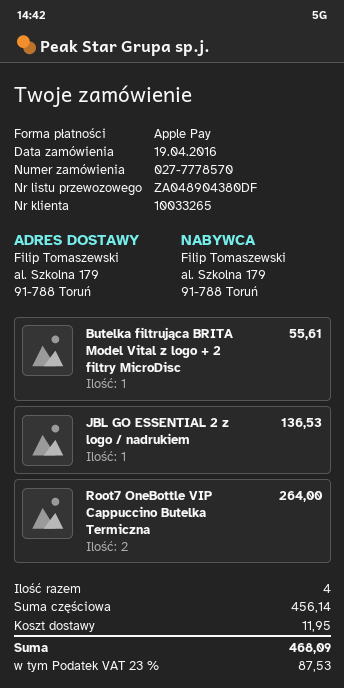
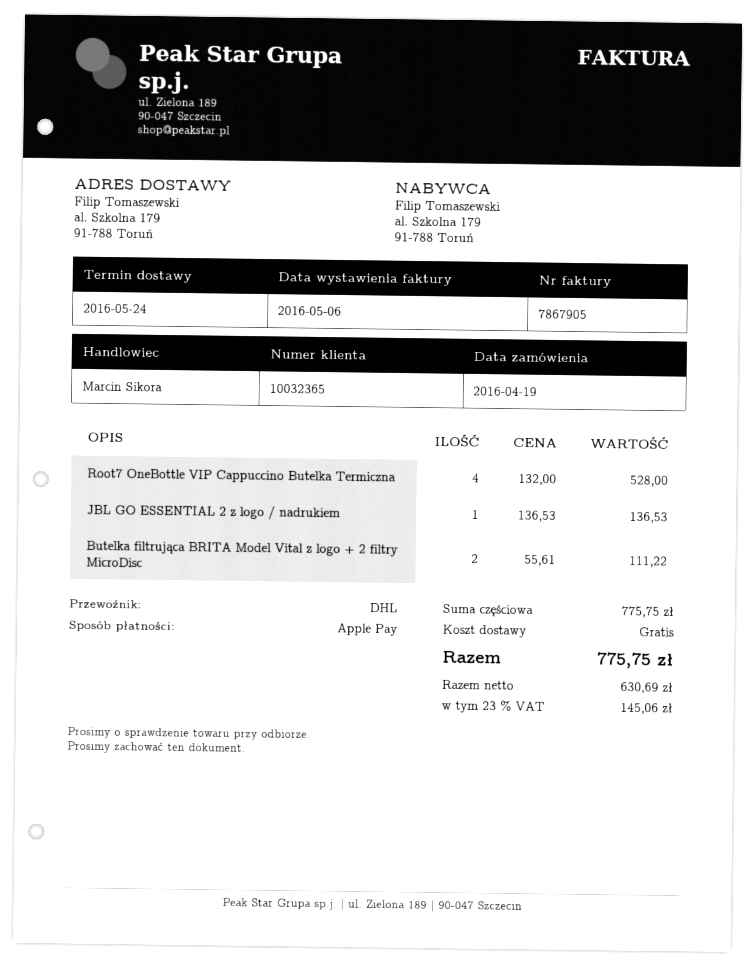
customer number: 10033265 -> 10032365
Butelka filtrująca BRITA Model Vital z logo + 2 filtry MicroDisc: 1 for 55.61 -> 2 for 111.22
Root7 OneBottle VIP Cappuccino Butelka Termiczna: 2 for 264.00 -> 4 for 528.00
subtotal: 456.14 -> 775.75
shipping: 11.95 -> 0.00
tax: 23% = 87.53 -> 23% = 145.06
total: 468.09 -> 775.75

